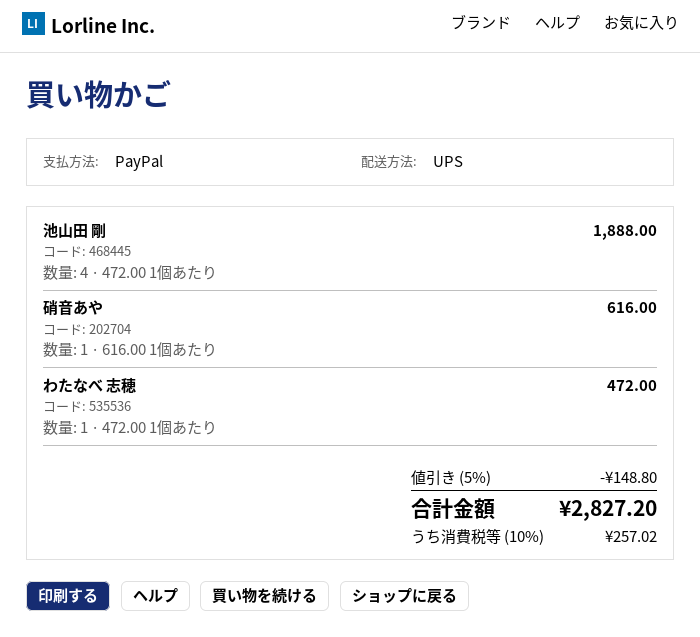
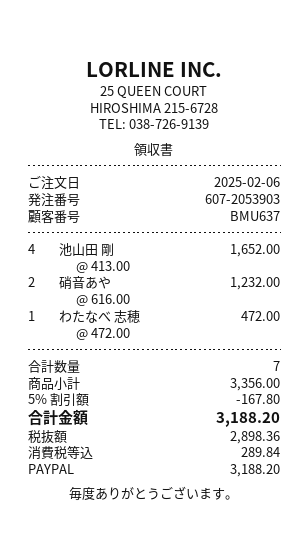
池山田 剛: 4 x 472.00 = 1888.00 -> 4 x 413.00 = 1652.00
硝音あや: 1 x 616.00 = 616.00 -> 2 x 616.00 = 1232.00
discount: 5% = 148.80 -> 5% = 167.80
tax: 257.02 -> 289.84
total: 2827.20 -> 3188.20

